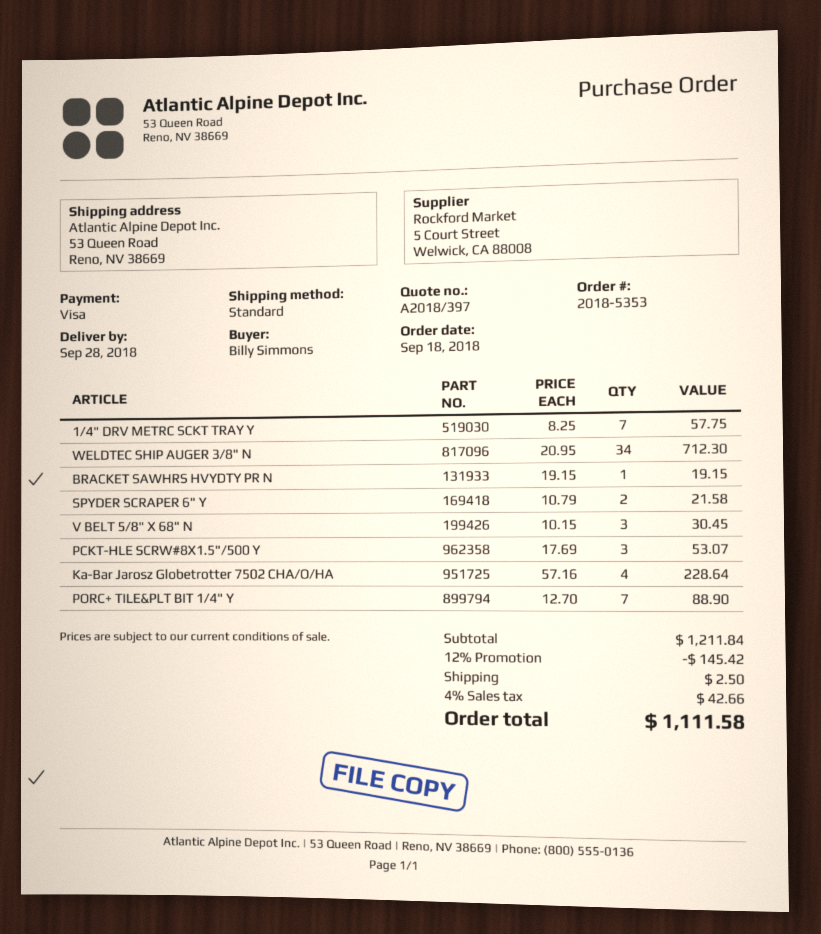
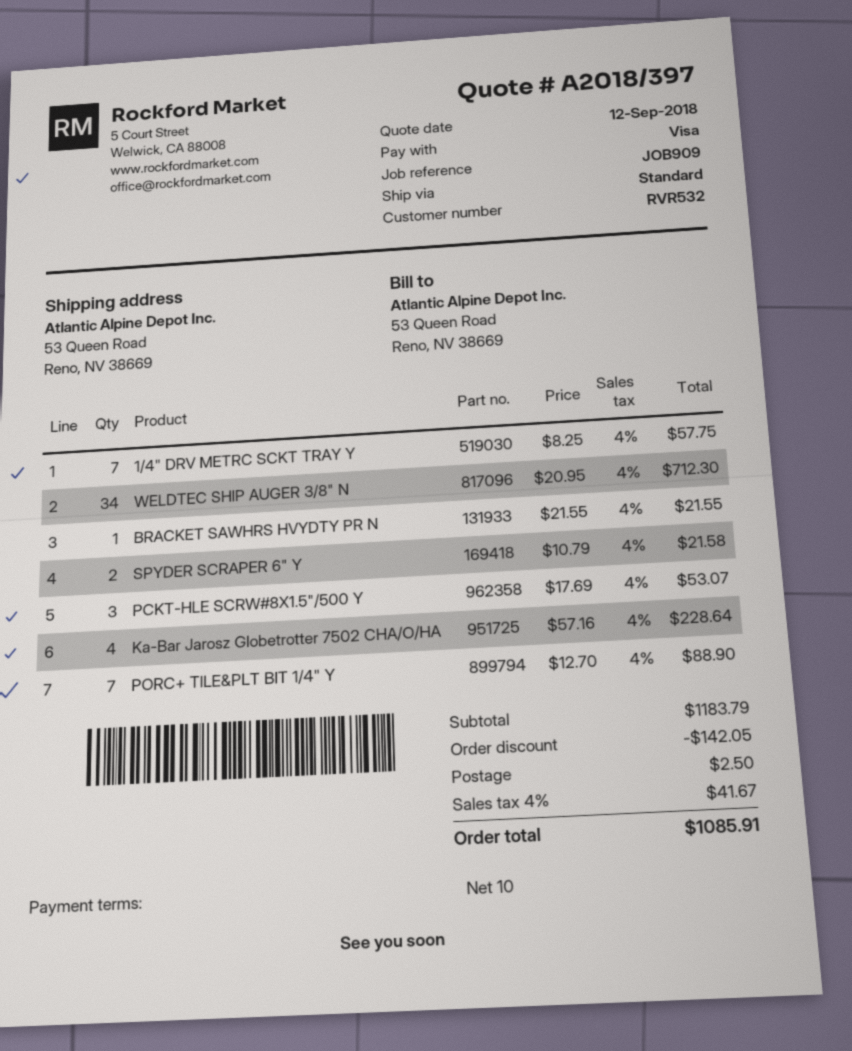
BRACKET SAWHRS HVYDTY PR N: 1 x 19.15 = 19.15 -> 1 x 21.55 = 21.55
V BELT 5/8" X 68" N: 3 x 10.15 = 30.45 -> none
subtotal: 1211.84 -> 1183.79
discount: 145.42 -> 142.05
tax: 4% = 42.66 -> 4% = 41.67
total: 1111.58 -> 1085.91

